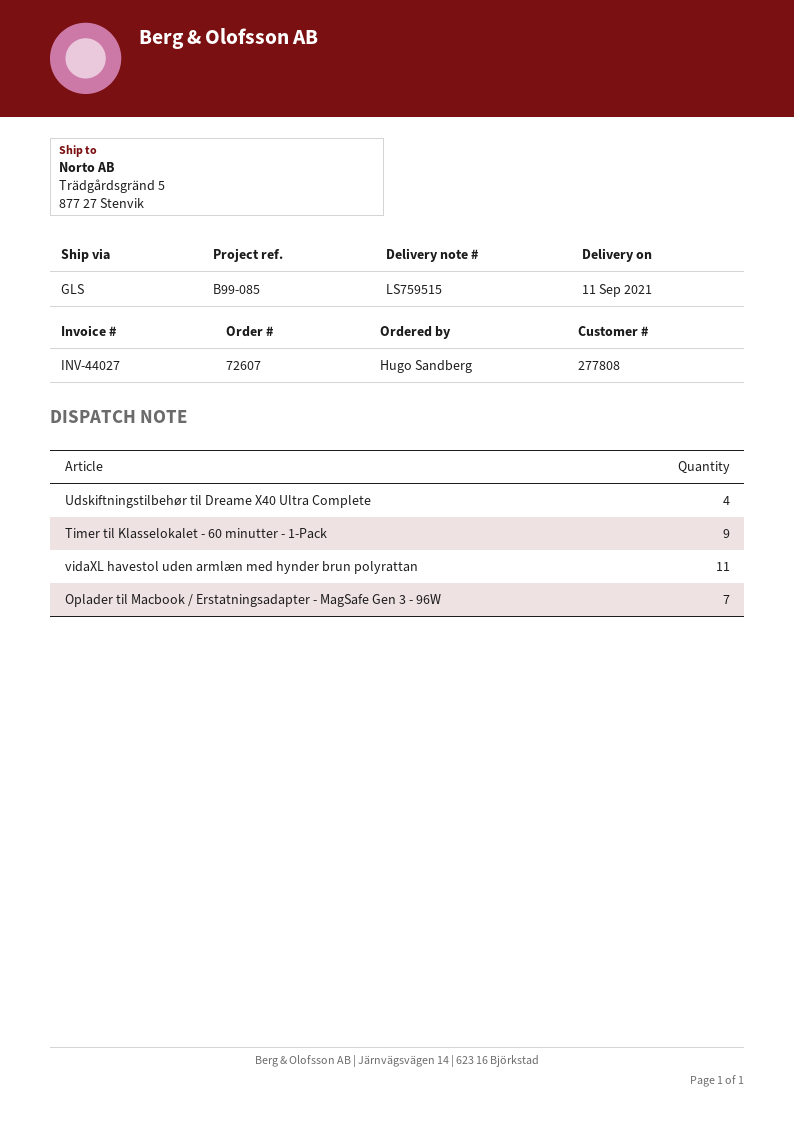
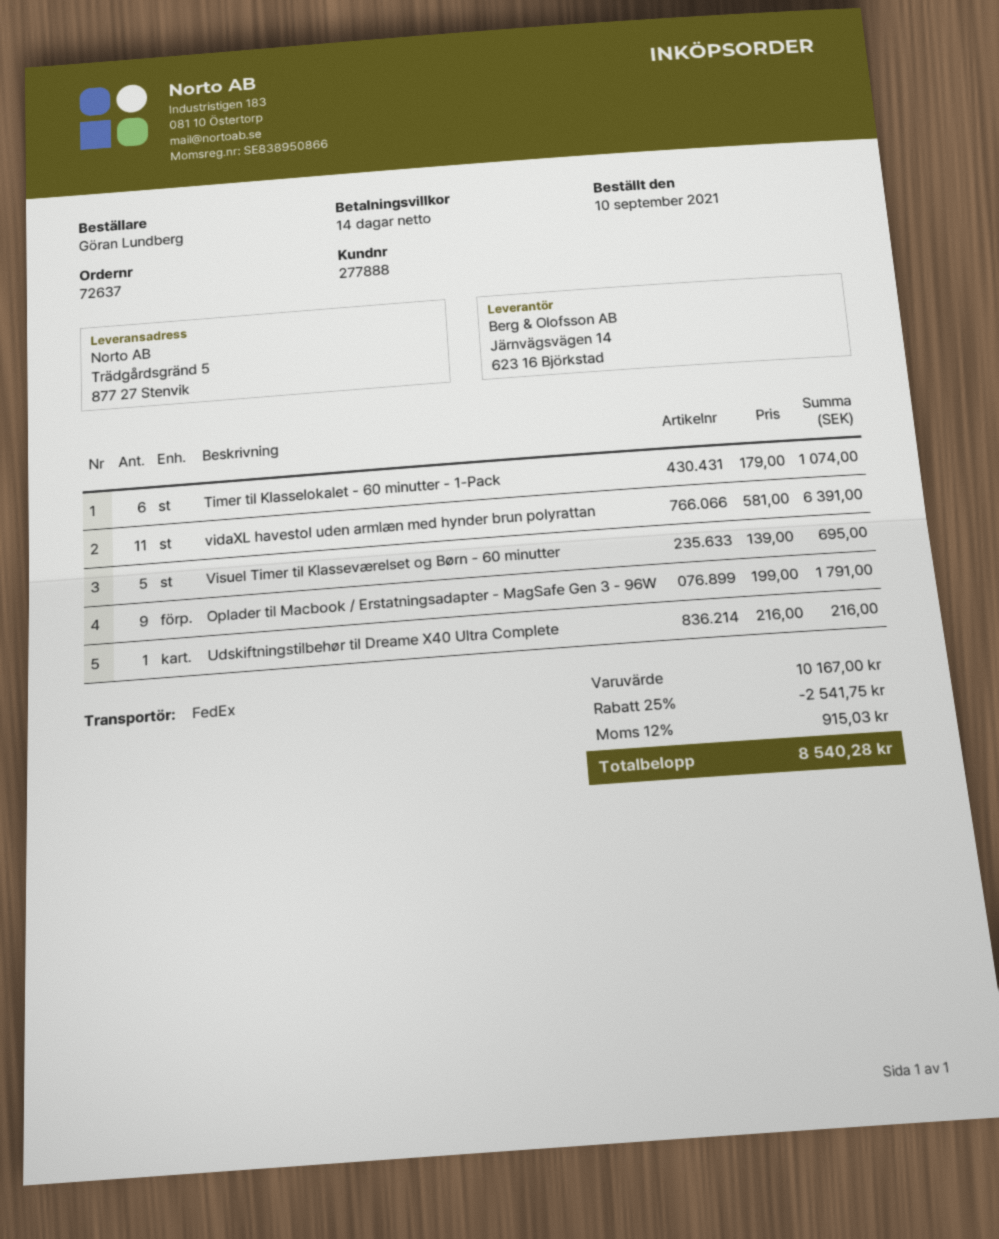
order number: 72607 -> 72637
customer number: 277808 -> 277888
ordered by: Hugo Sandberg -> Göran Lundberg
shipping method: GLS -> FedEx
Udskiftningstilbehør til Dreame X40 Ultra Complete: 4 -> 1
Timer til Klasselokalet - 60 minutter - 1-Pack: 9 -> 6
Oplader til Macbook / Erstatningsadapter - MagSafe Gen 3 - 96W: 7 -> 9
Visuel Timer til Klasseværelset og Børn - 60 minutter: none -> 5

